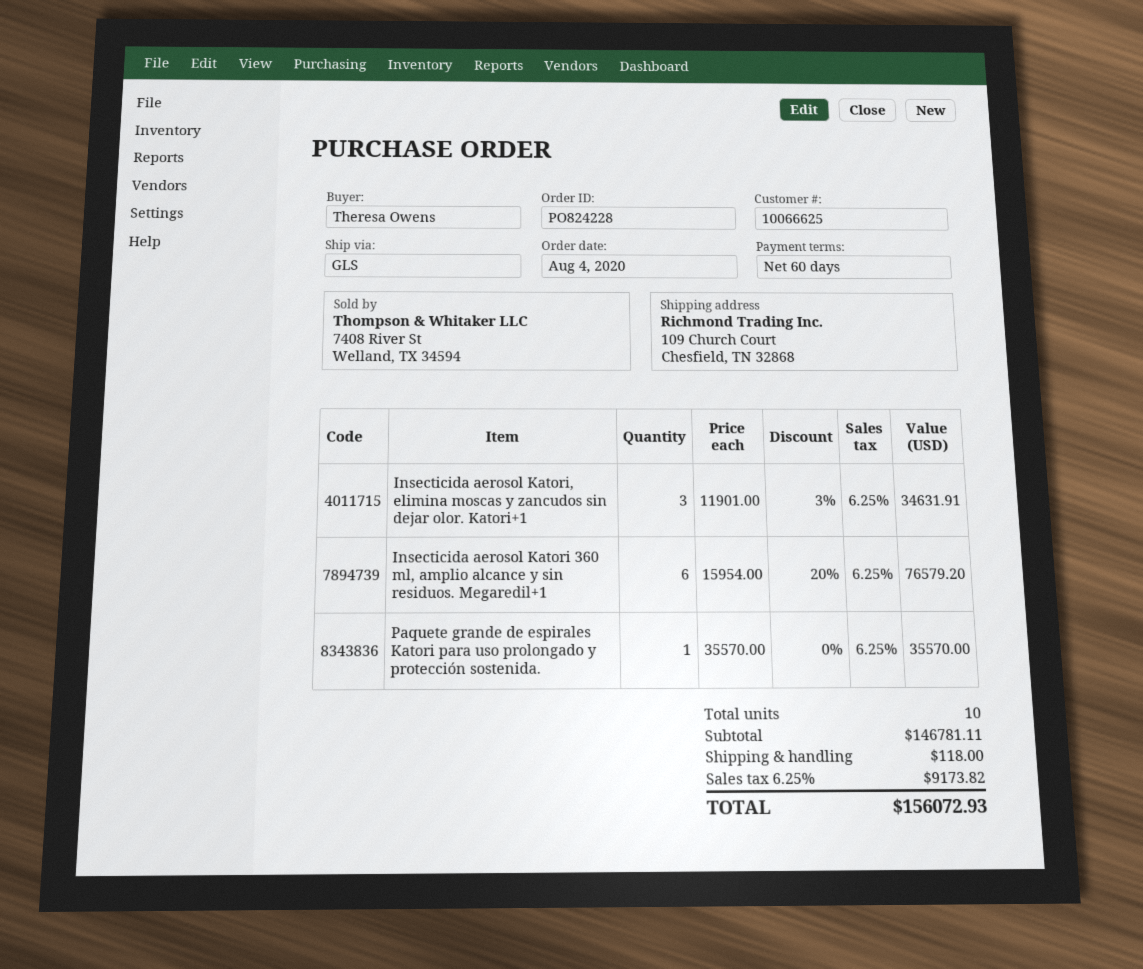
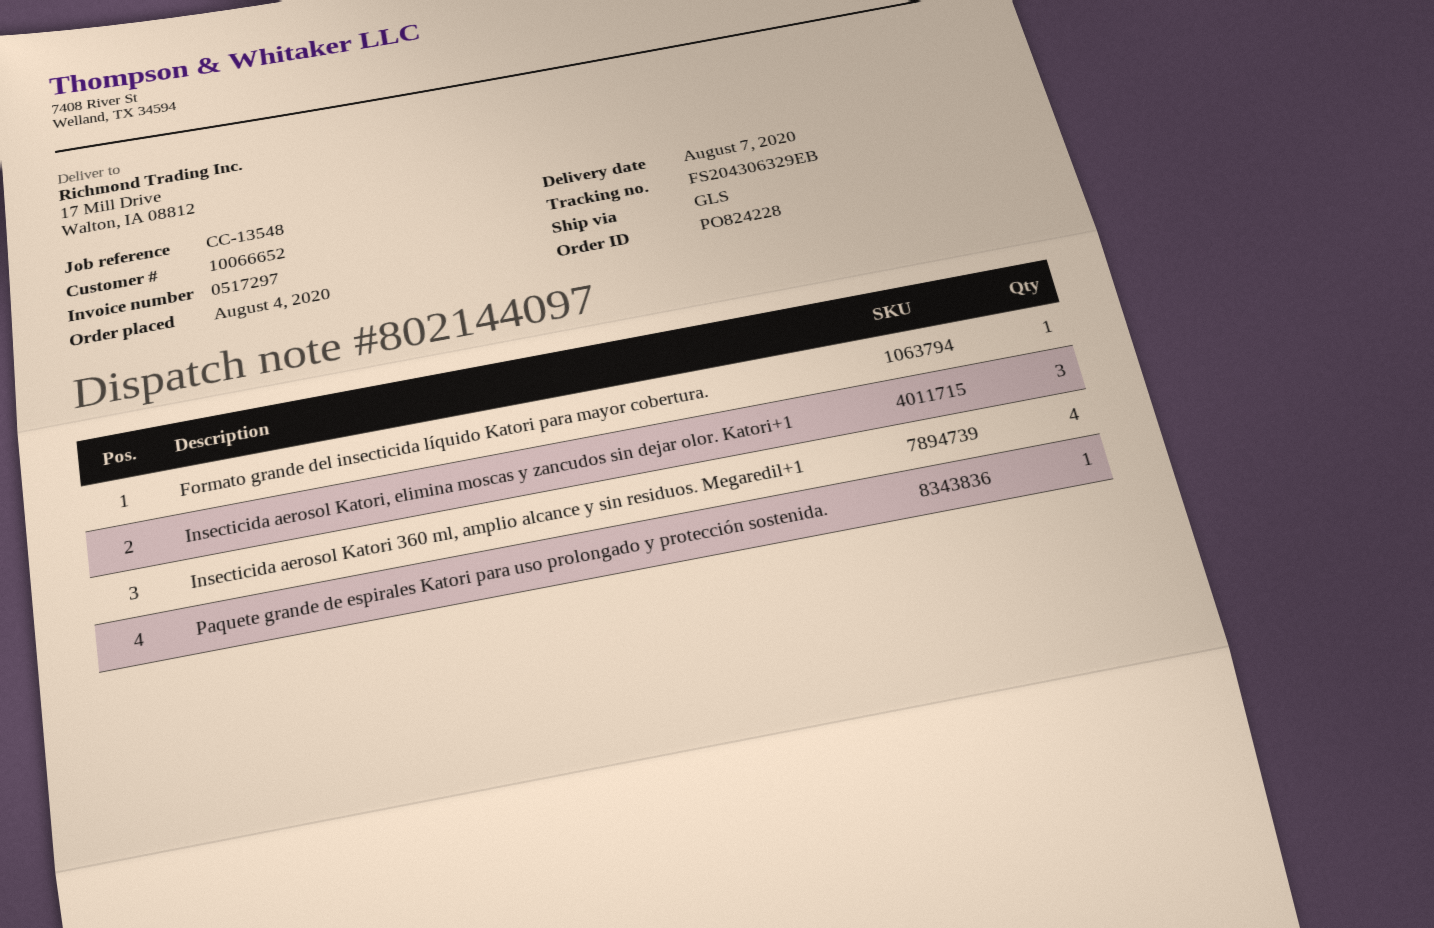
customer number: 10066625 -> 10066652
ship to: 109 Church Court, Chesfield, TN 32868 -> 17 Mill Drive, Walton, IA 08812
Insecticida aerosol Katori 360 ml, amplio alcance y sin residuos. Megaredil+1: 6 -> 4
Formato grande del insecticida líquido Katori para mayor cobertura.: none -> 1

